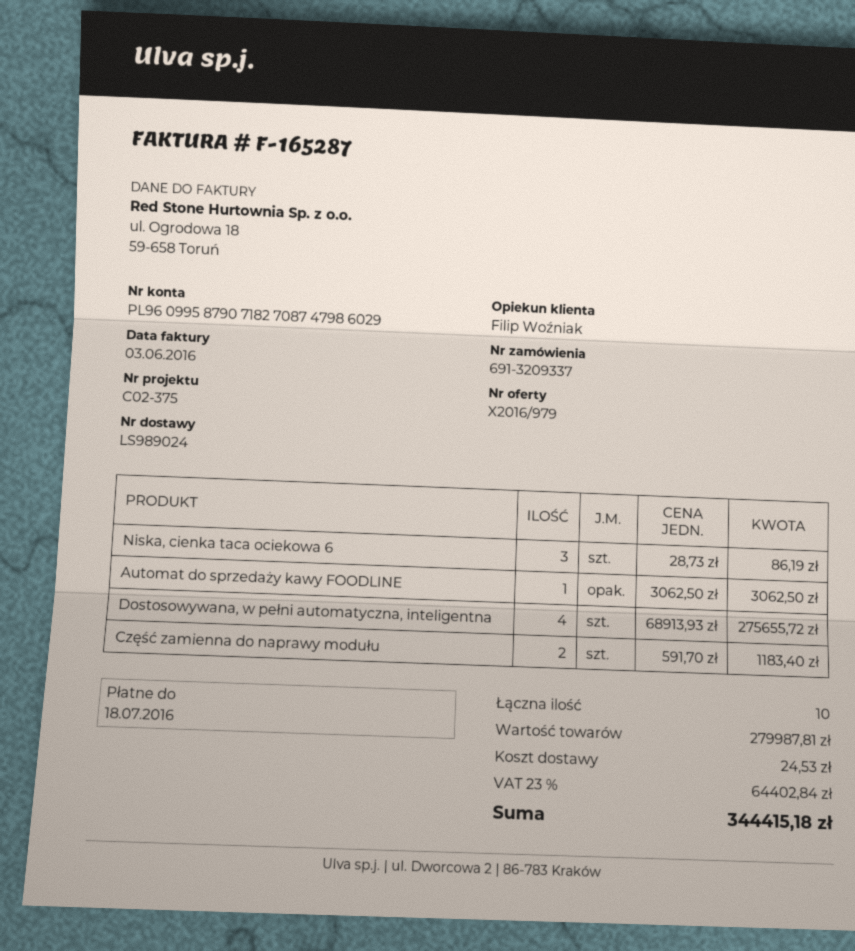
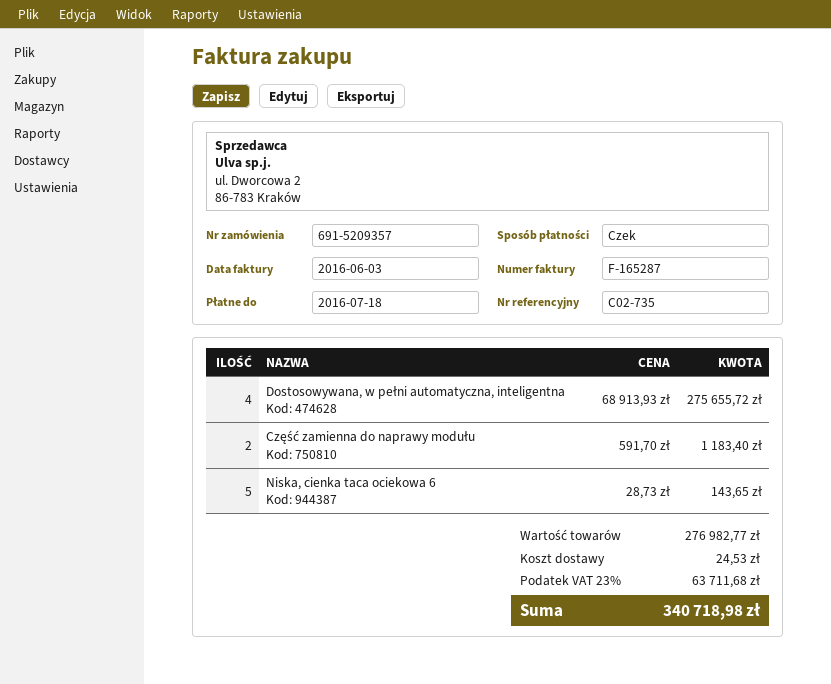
order number: 691-3209337 -> 691-5209357
reference: C02-375 -> C02-735
Niska, cienka taca ociekowa 6: 3 x 28.73 = 86.19 -> 5 x 28.73 = 143.65
Automat do sprzedaży kawy FOODLINE: 1 x 3062.50 = 3062.50 -> none
subtotal: 279987.81 -> 276982.77
tax: 23% = 64402.84 -> 23% = 63711.68
total: 344415.18 -> 340718.98

